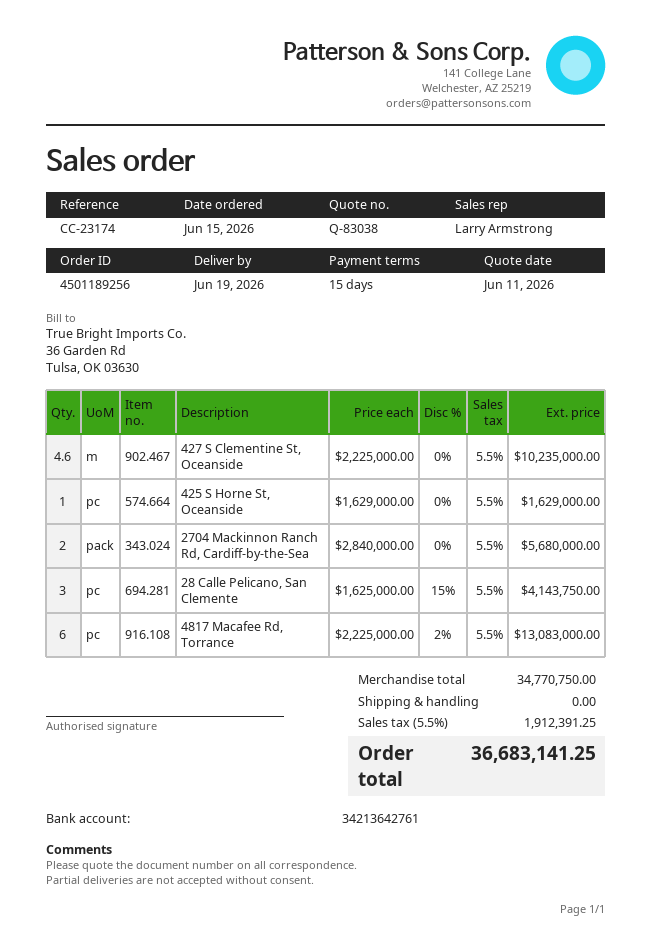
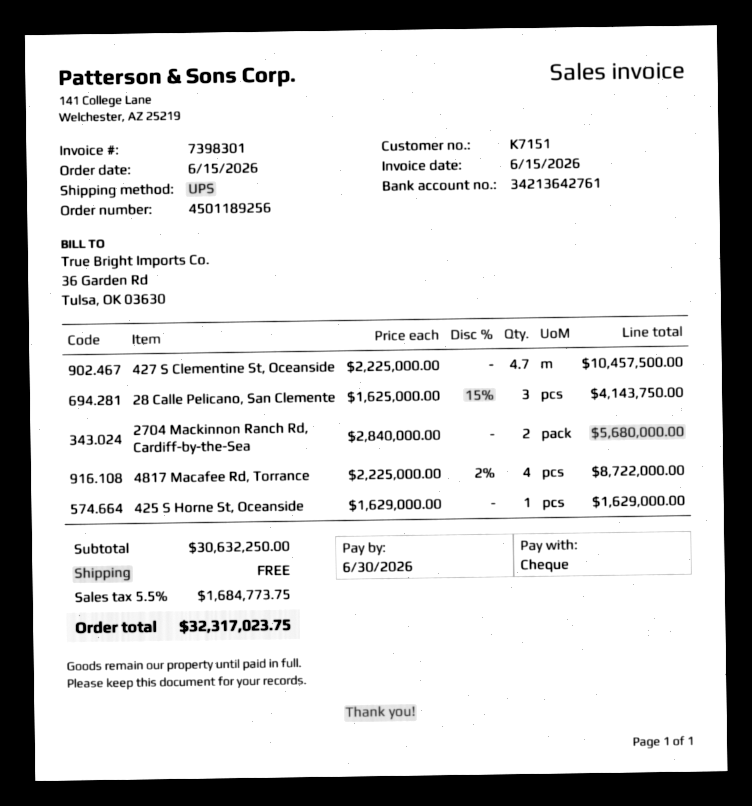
427 S Clementine St, Oceanside: 4.6 x 2225000.00 = 10235000.00 -> 4.7 x 2225000.00 = 10457500.00
4817 Macafee Rd, Torrance: 6 x 2225000.00 - 2% = 13083000.00 -> 4 x 2225000.00 - 2% = 8722000.00
subtotal: 34770750.00 -> 30632250.00
tax: 5.5% = 1912391.25 -> 5.5% = 1684773.75
total: 36683141.25 -> 32317023.75

